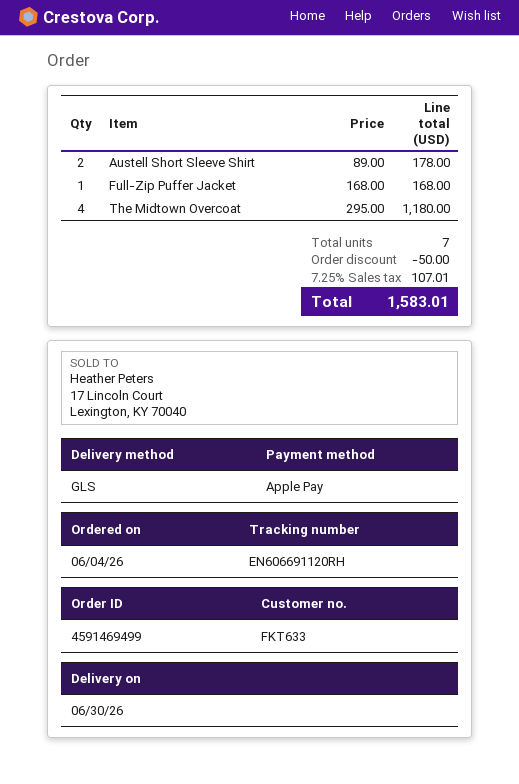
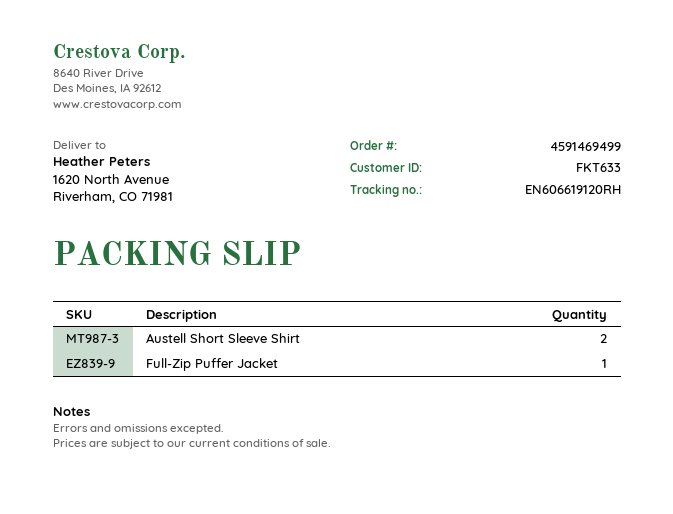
tracking number: EN606691120RH -> EN606619120RH
The Midtown Overcoat: 4 -> none

